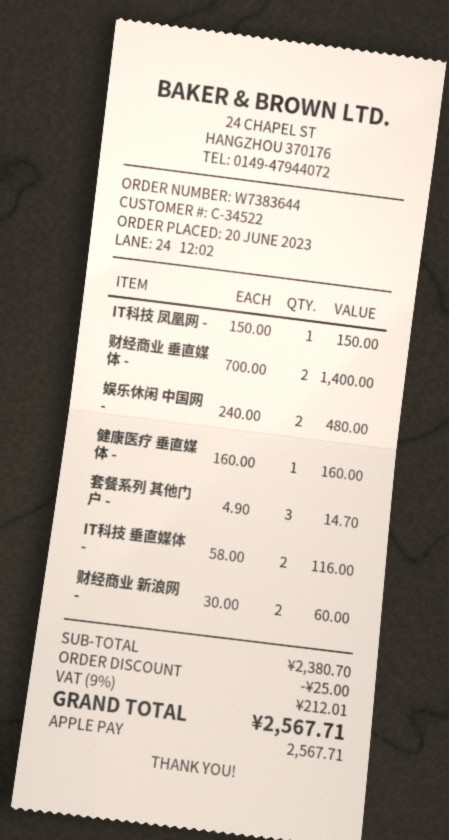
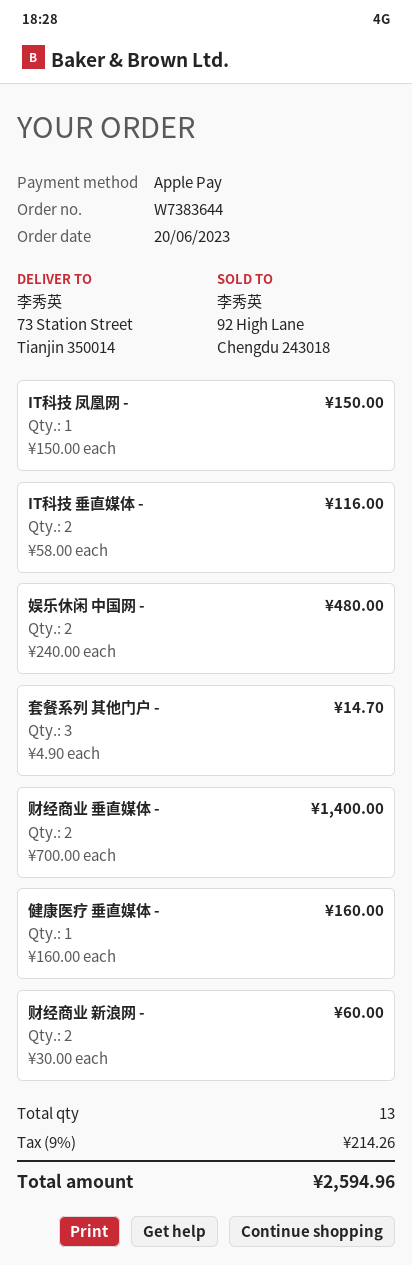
discount: 25.00 -> none
tax: 9% = 212.01 -> 9% = 214.26
total: 2567.71 -> 2594.96

